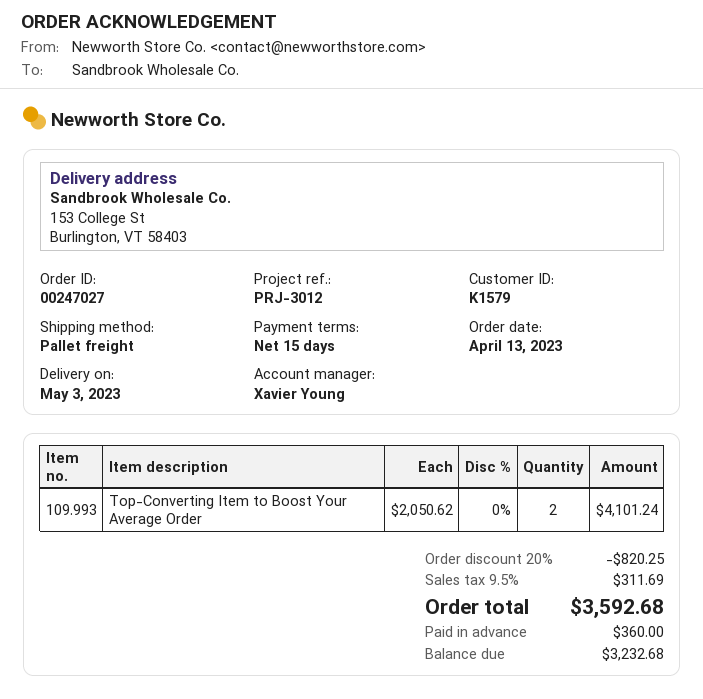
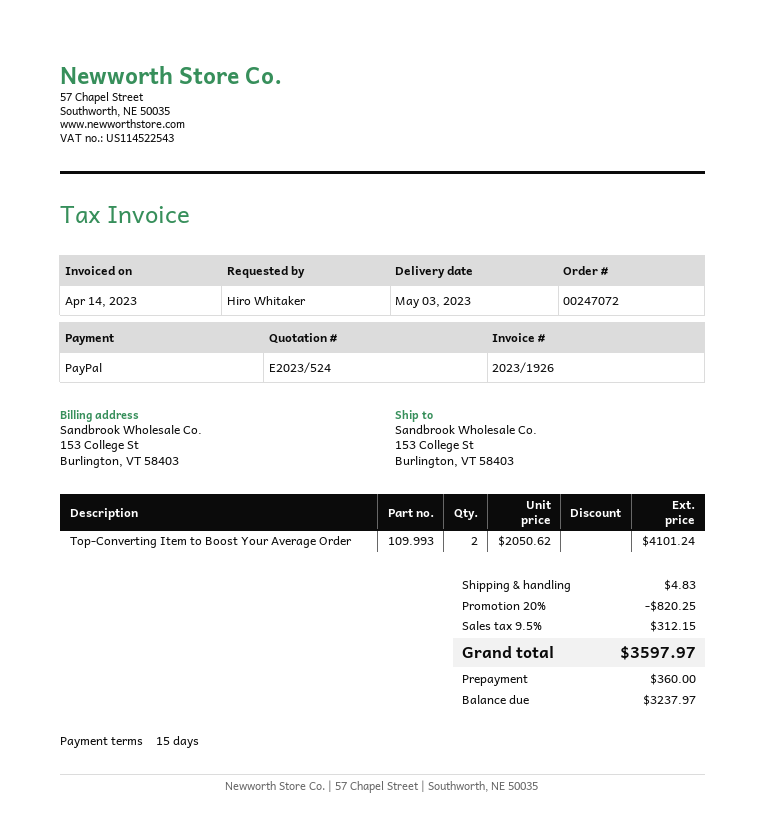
order number: 00247027 -> 00247072
shipping: none -> 4.83
tax: 9.5% = 311.69 -> 9.5% = 312.15
total: 3592.68 -> 3597.97
balance: 3232.68 -> 3237.97

